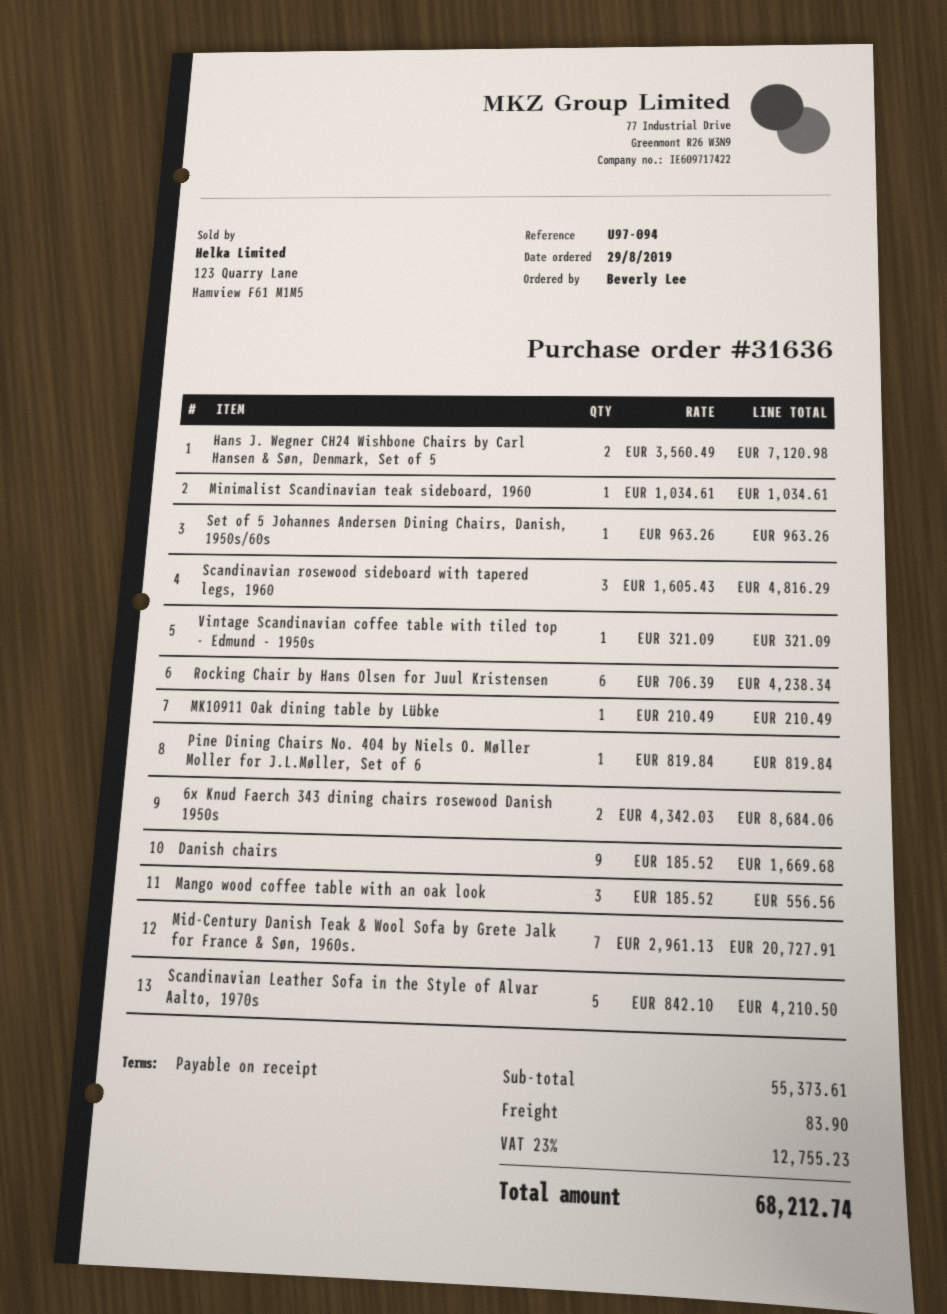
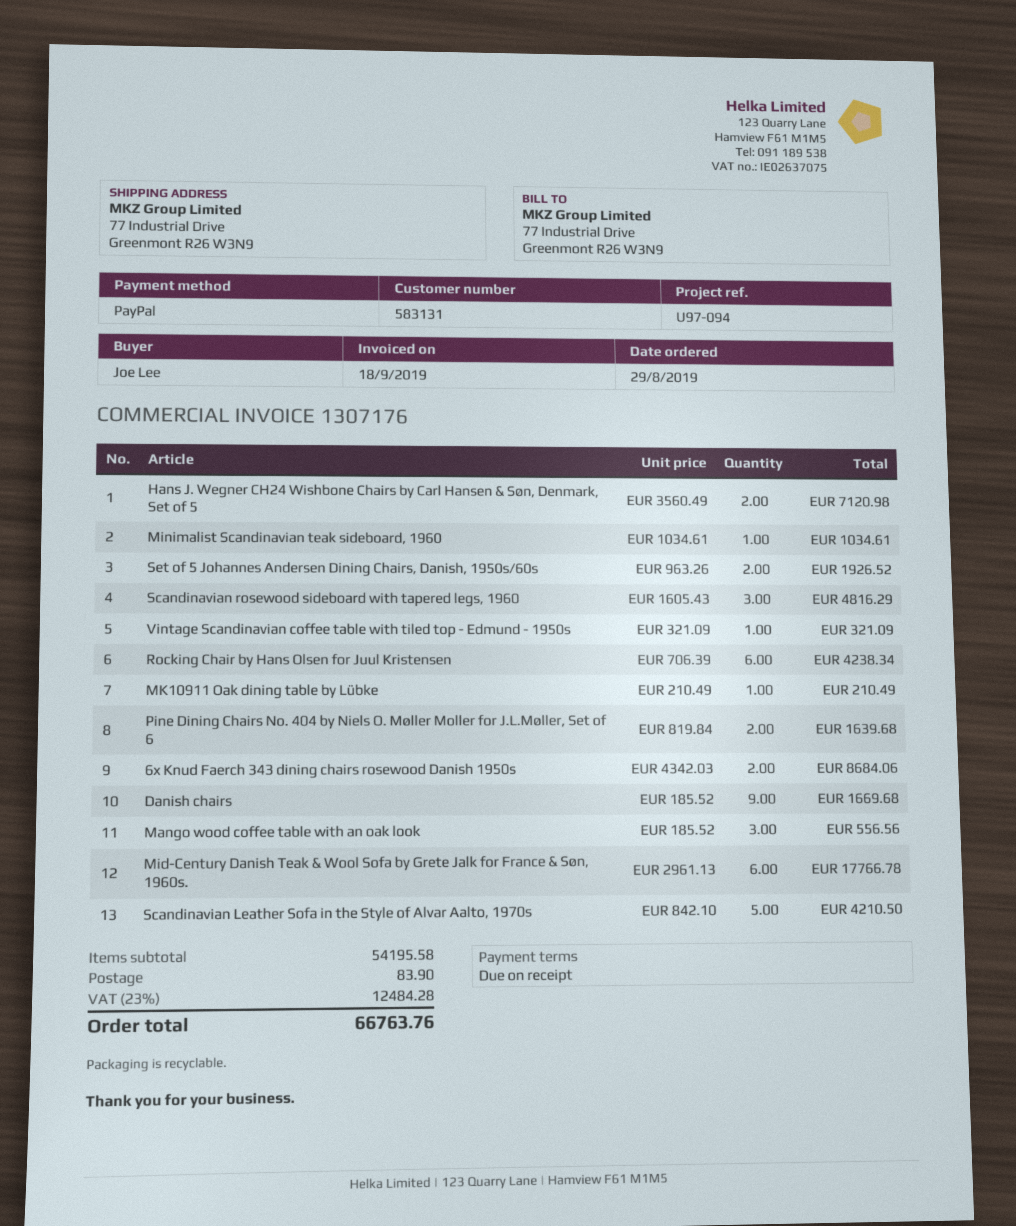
ordered by: Beverly Lee -> Joe Lee
Set of 5 Johannes Andersen Dining Chairs, Danish, 1950s/60s: 1 x 963.26 = 963.26 -> 2 x 963.26 = 1926.52
Pine Dining Chairs No. 404 by Niels O. Møller Moller for J.L.Møller, Set of 6: 1 x 819.84 = 819.84 -> 2 x 819.84 = 1639.68
Mid-Century Danish Teak & Wool Sofa by Grete Jalk for France & Søn, 1960s.: 7 x 2961.13 = 20727.91 -> 6 x 2961.13 = 17766.78
subtotal: 55373.61 -> 54195.58
tax: 23% = 12755.23 -> 23% = 12484.28
total: 68212.74 -> 66763.76

